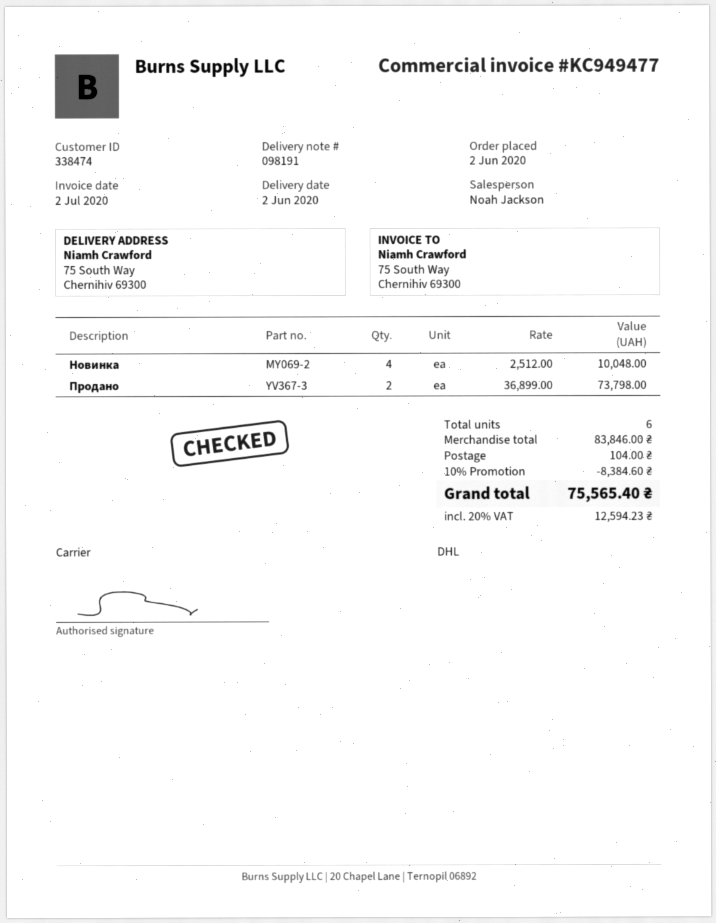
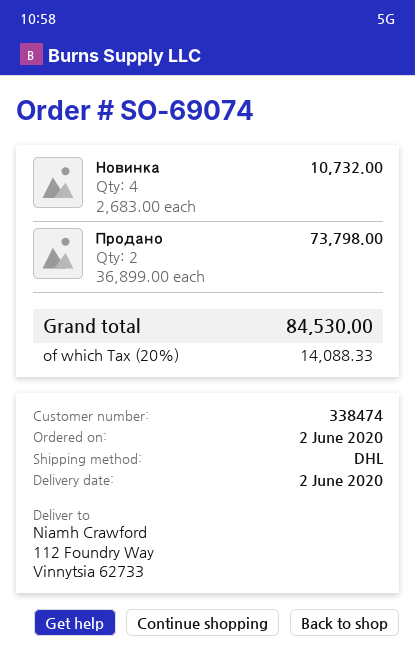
ship to: 75 South Way, Chernihiv 69300 -> 112 Foundry Way, Vinnytsia 62733
Новинка: 4 x 2512.00 = 10048.00 -> 4 x 2683.00 = 10732.00
discount: 10% = 8384.60 -> none
shipping: 104.00 -> none
tax: 20% = 12594.23 -> 20% = 14088.33
total: 75565.40 -> 84530.00

